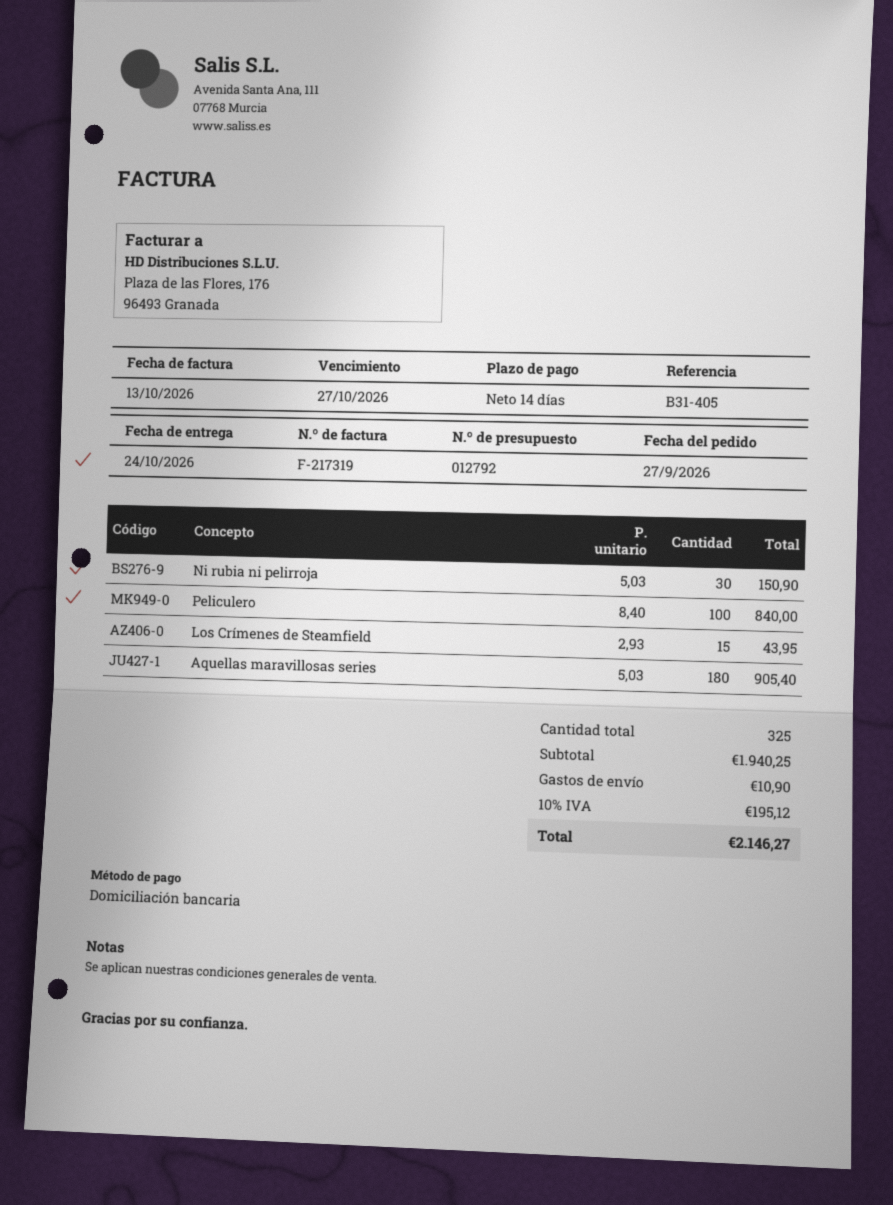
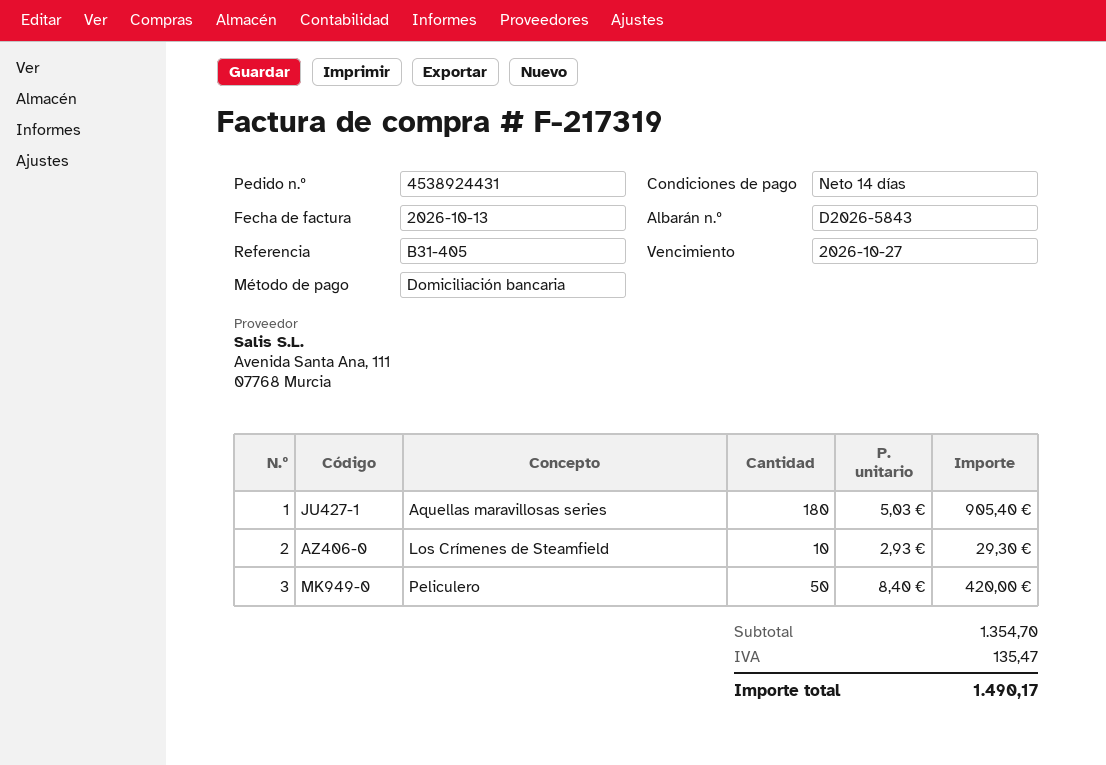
Ni rubia ni pelirroja: 30 x 5.03 = 150.90 -> none
Peliculero: 100 x 8.40 = 840.00 -> 50 x 8.40 = 420.00
Los Crímenes de Steamfield: 15 x 2.93 = 43.95 -> 10 x 2.93 = 29.30
subtotal: 1940.25 -> 1354.70
shipping: 10.90 -> none
tax: 195.12 -> 135.47
total: 2146.27 -> 1490.17

